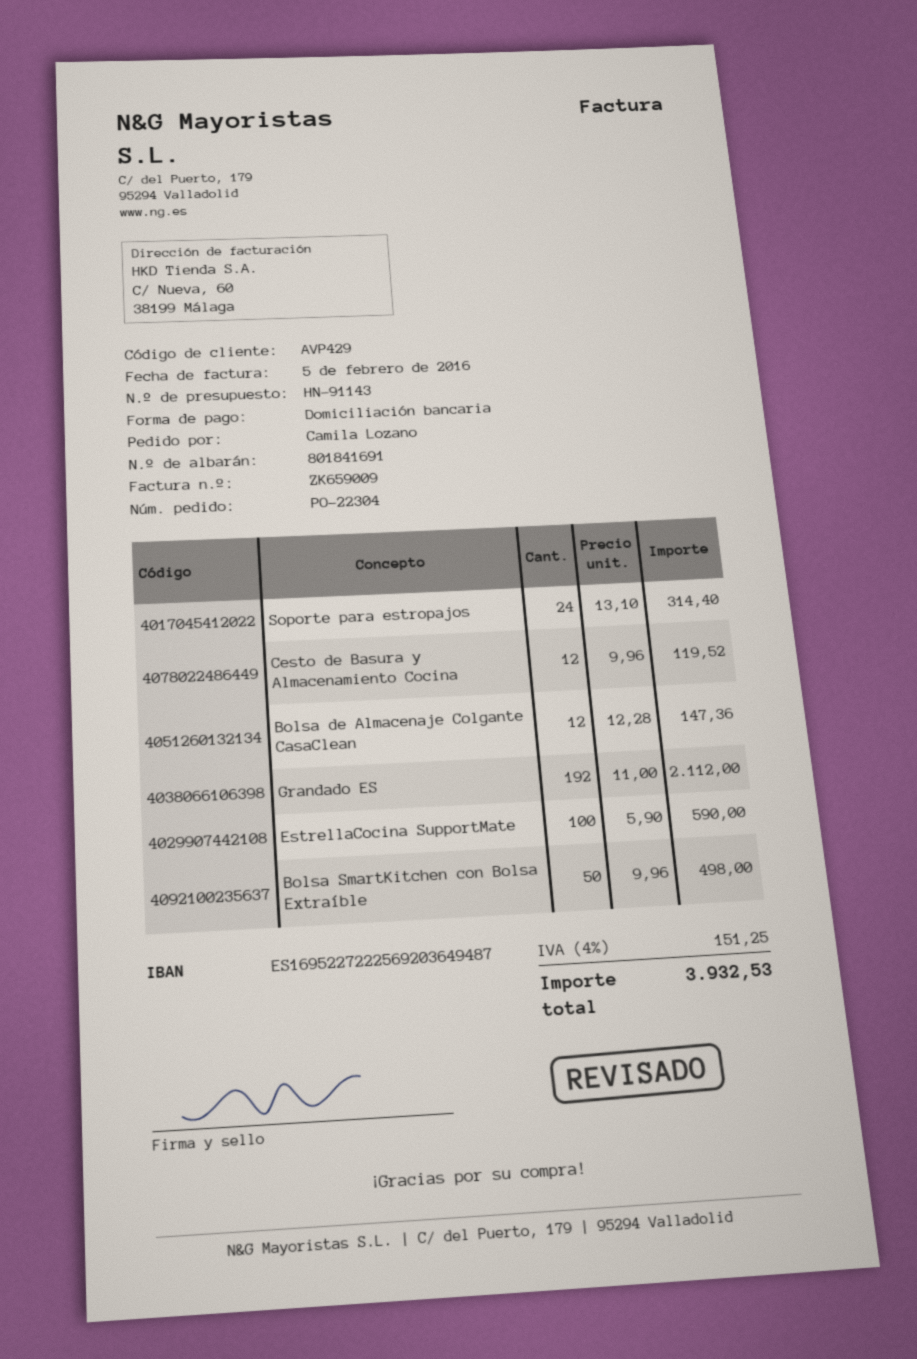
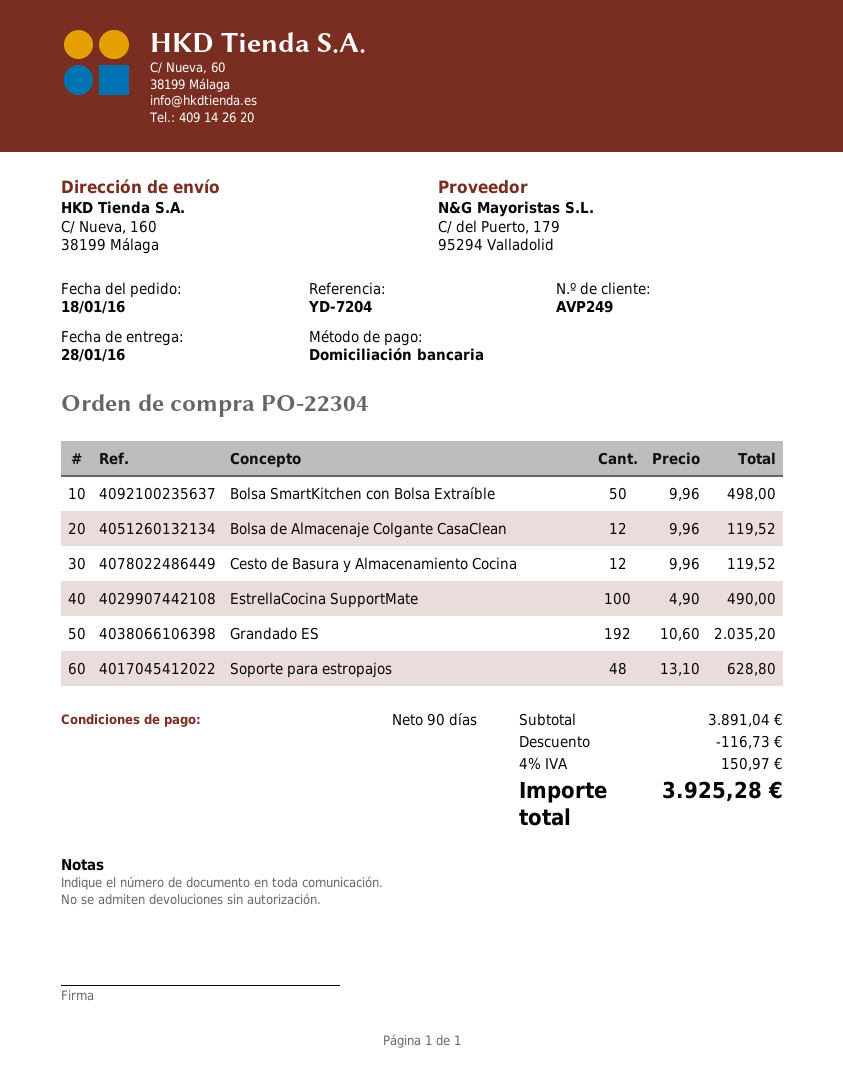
customer number: AVP429 -> AVP249
Soporte para estropajos: 24 x 13.10 = 314.40 -> 48 x 13.10 = 628.80
Bolsa de Almacenaje Colgante CasaClean: 12 x 12.28 = 147.36 -> 12 x 9.96 = 119.52
Grandado ES: 192 x 11.00 = 2112.00 -> 192 x 10.60 = 2035.20
EstrellaCocina SupportMate: 100 x 5.90 = 590.00 -> 100 x 4.90 = 490.00
discount: none -> 116.73
tax: 4% = 151.25 -> 4% = 150.97
total: 3932.53 -> 3925.28

